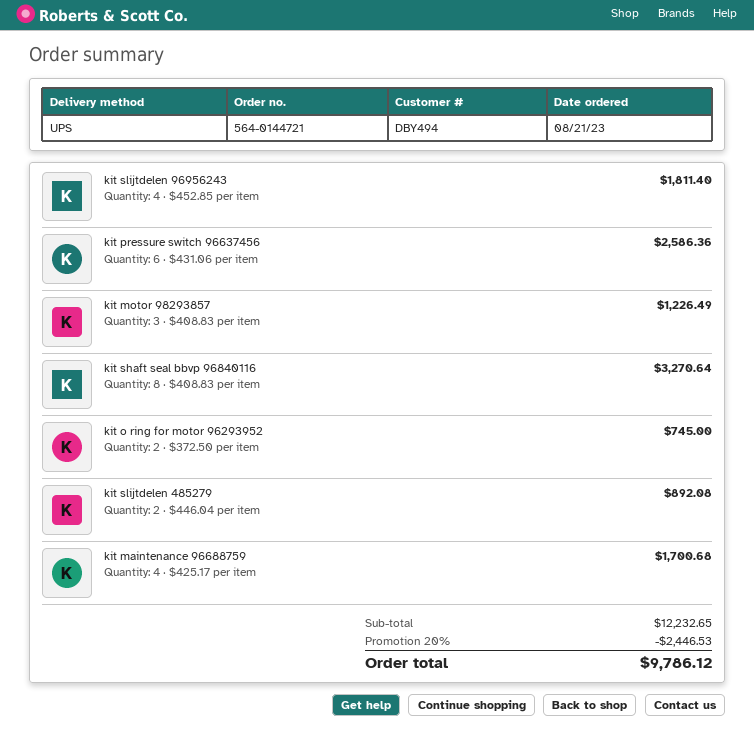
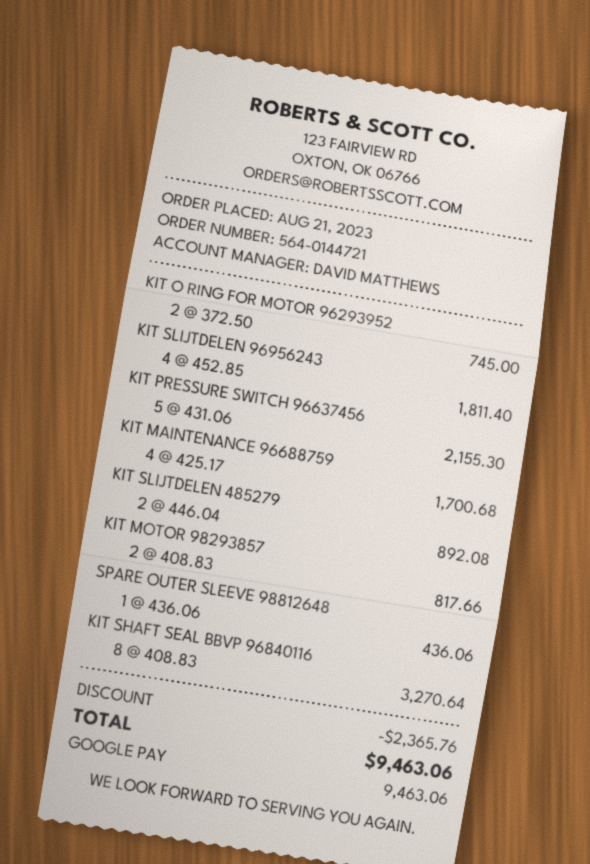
kit pressure switch 96637456: 6 x 431.06 = 2586.36 -> 5 x 431.06 = 2155.30
kit motor 98293857: 3 x 408.83 = 1226.49 -> 2 x 408.83 = 817.66
SPARE OUTER SLEEVE 98812648: none -> 1 x 436.06 = 436.06
discount: 2446.53 -> 2365.76
total: 9786.12 -> 9463.06

